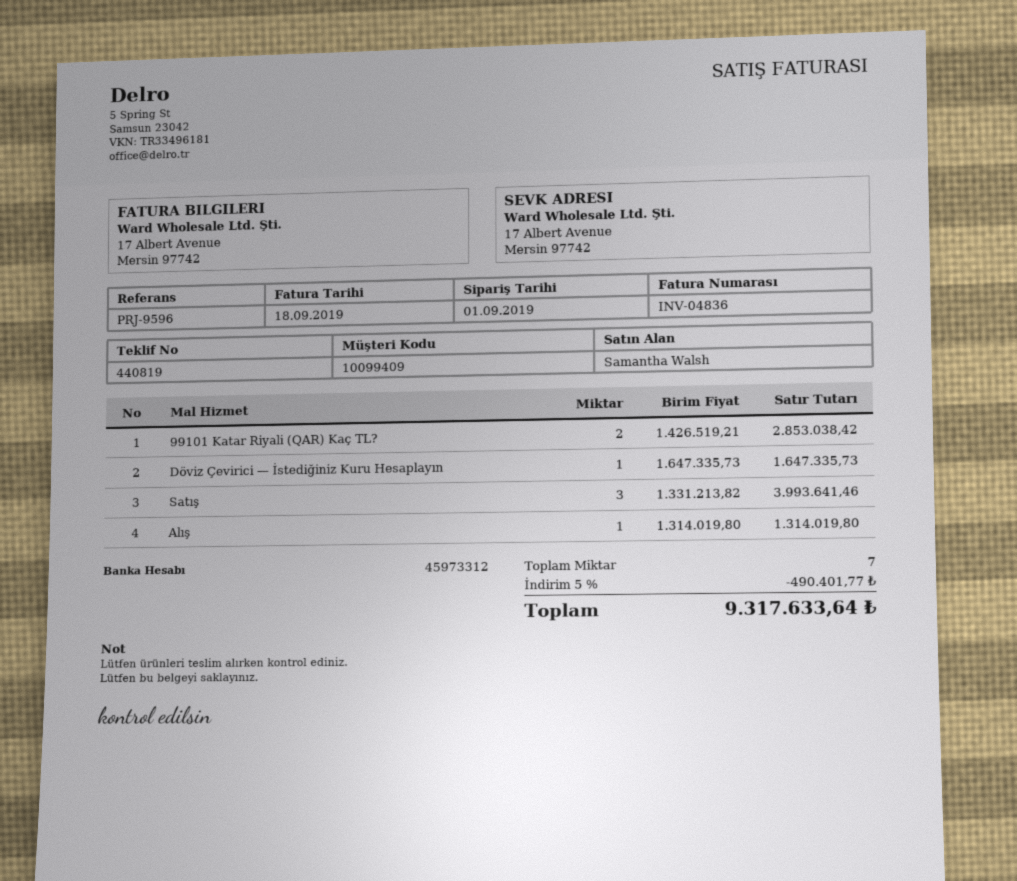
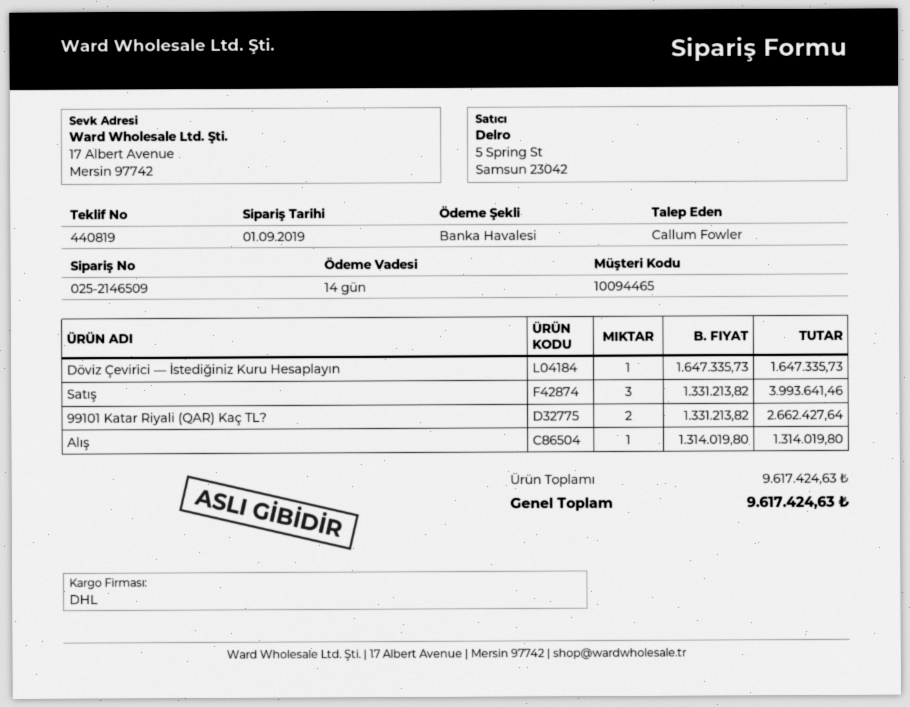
customer number: 10099409 -> 10094465
ordered by: Samantha Walsh -> Callum Fowler
99101 Katar Riyali (QAR) Kaç TL?: 2 x 1426519.21 = 2853038.42 -> 2 x 1331213.82 = 2662427.64
discount: 5% = 490401.77 -> none
total: 9317633.64 -> 9617424.63

